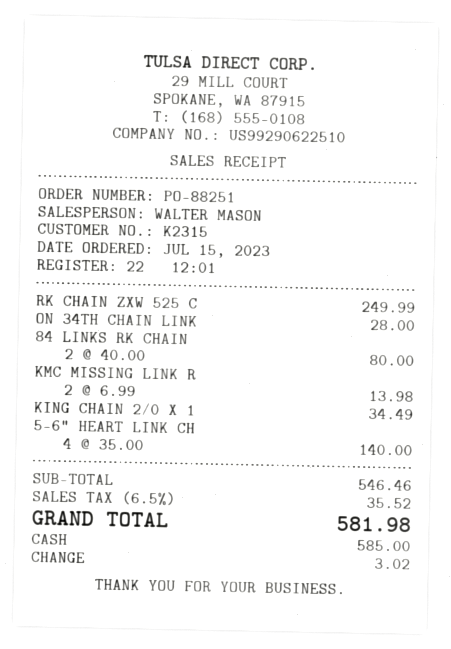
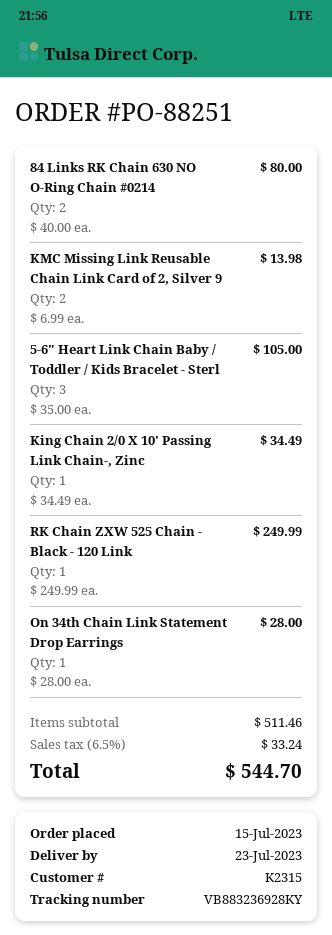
5-6" HEART LINK CH: 4 x 35.00 = 140.00 -> 3 x 35.00 = 105.00
subtotal: 546.46 -> 511.46
tax: 6.5% = 35.52 -> 6.5% = 33.24
total: 581.98 -> 544.70

